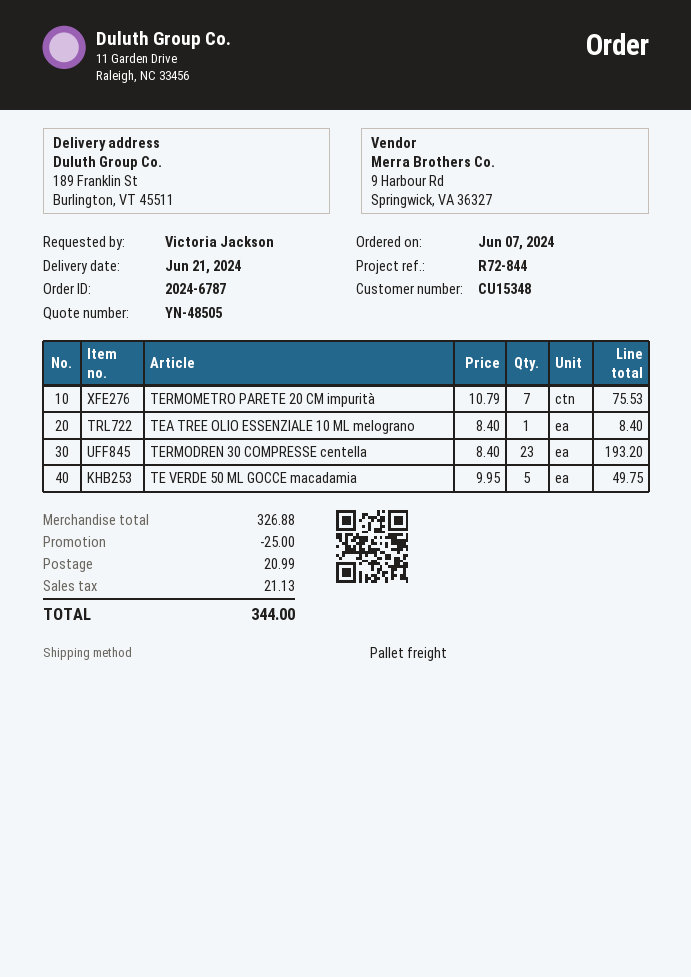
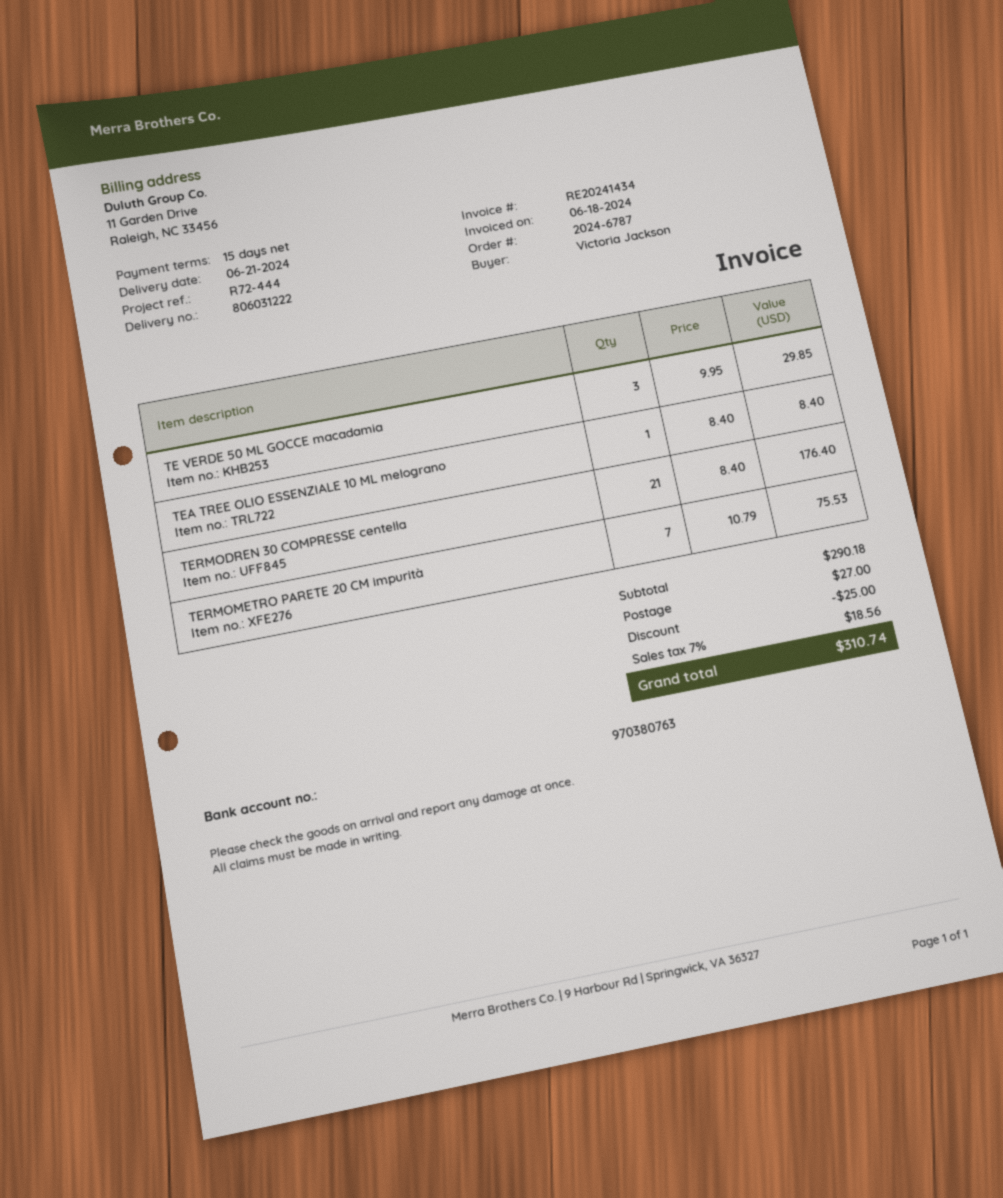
reference: R72-844 -> R72-444
TERMODREN 30 COMPRESSE centella: 23 x 8.40 = 193.20 -> 21 x 8.40 = 176.40
TE VERDE 50 ML GOCCE macadamia: 5 x 9.95 = 49.75 -> 3 x 9.95 = 29.85
subtotal: 326.88 -> 290.18
shipping: 20.99 -> 27.00
tax: 21.13 -> 18.56
total: 344.00 -> 310.74

